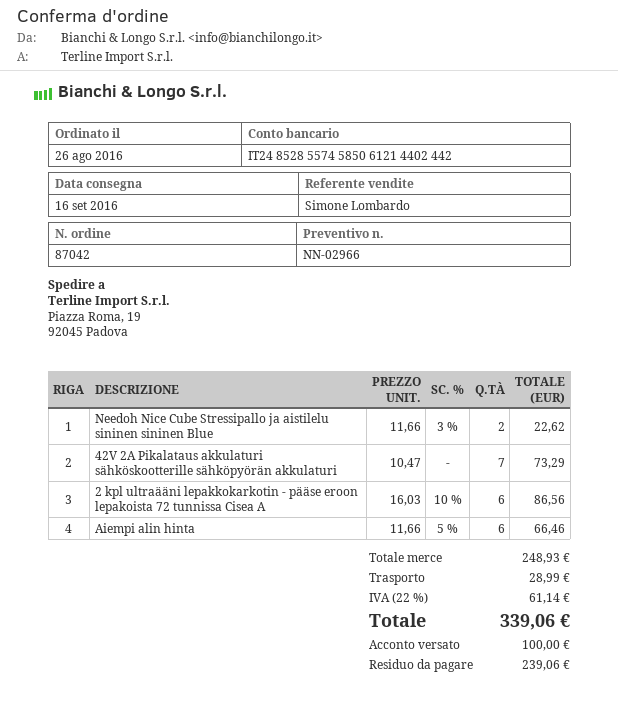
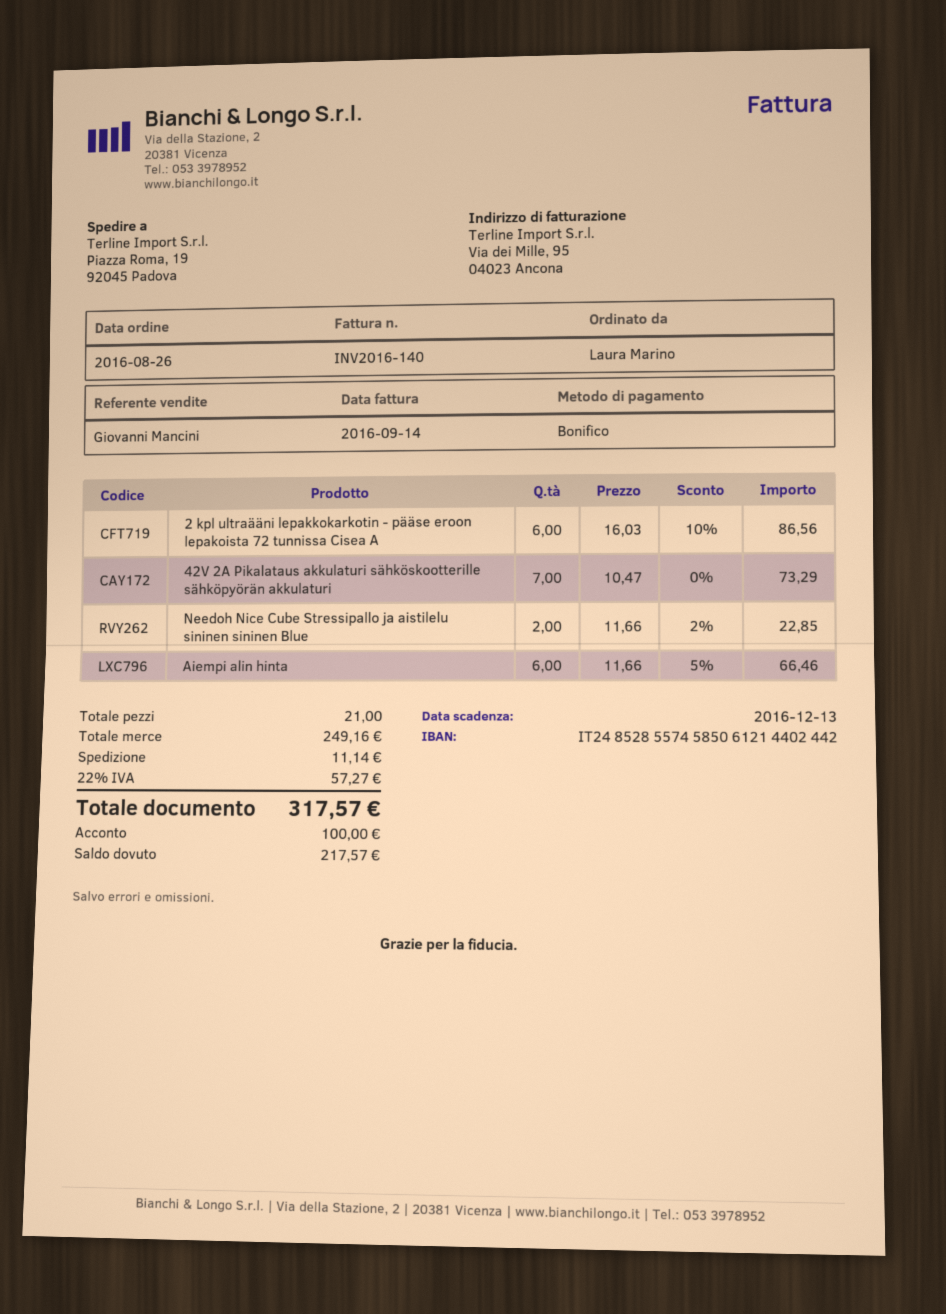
sales rep: Simone Lombardo -> Giovanni Mancini
Needoh Nice Cube Stressipallo ja aistilelu sininen sininen Blue: 2 x 11.66 - 3% = 22.62 -> 2 x 11.66 - 2% = 22.85
subtotal: 248.93 -> 249.16
shipping: 28.99 -> 11.14
tax: 22% = 61.14 -> 22% = 57.27
total: 339.06 -> 317.57
balance: 239.06 -> 217.57

